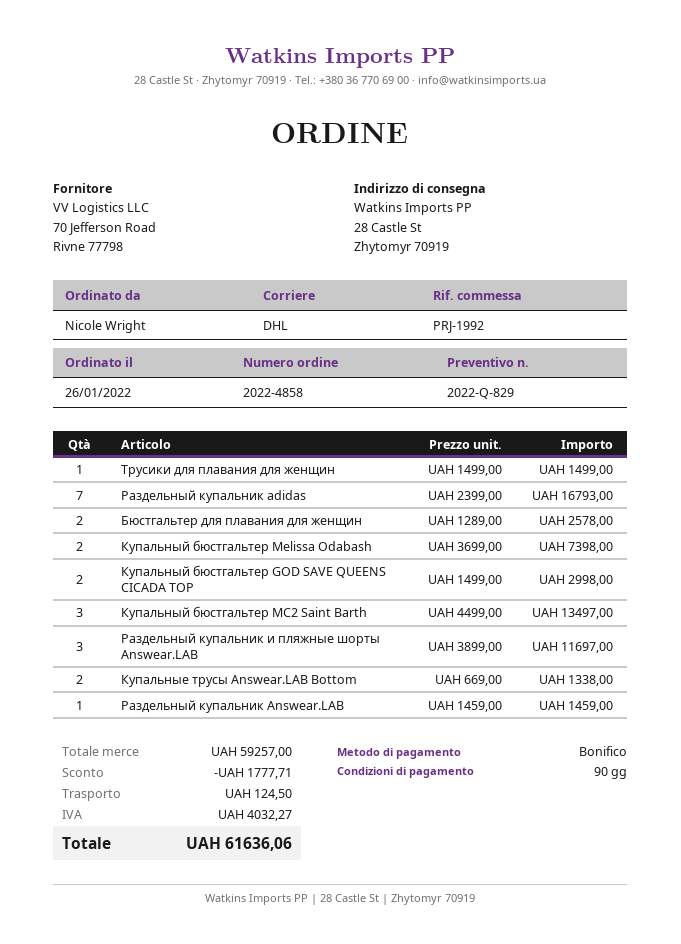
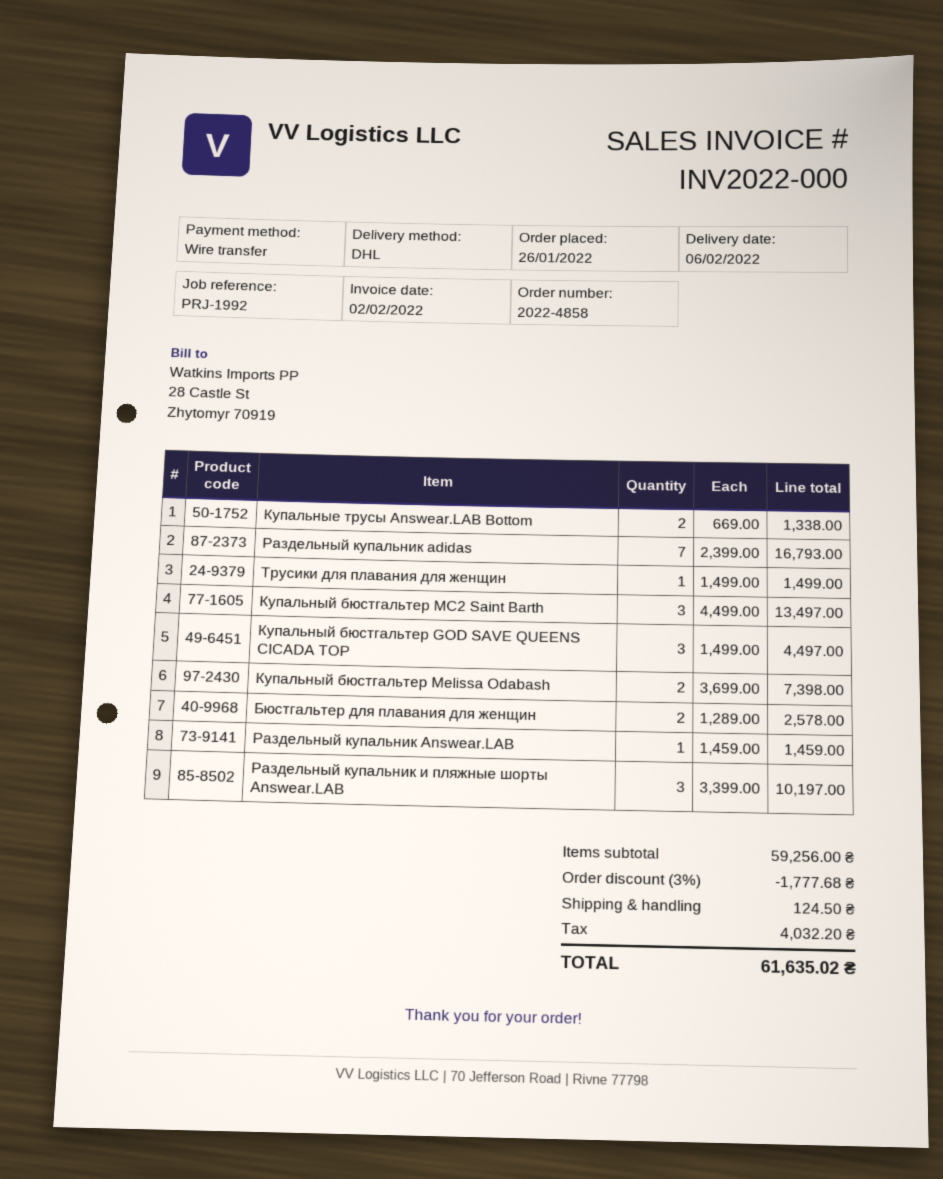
Купальный бюстгальтер GOD SAVE QUEENS CICADA TOP: 2 x 1499.00 = 2998.00 -> 3 x 1499.00 = 4497.00
Раздельный купальник и пляжные шорты Answear.LAB: 3 x 3899.00 = 11697.00 -> 3 x 3399.00 = 10197.00
subtotal: 59257.00 -> 59256.00
discount: 1777.71 -> 1777.68
tax: 4032.27 -> 4032.20
total: 61636.06 -> 61635.02

